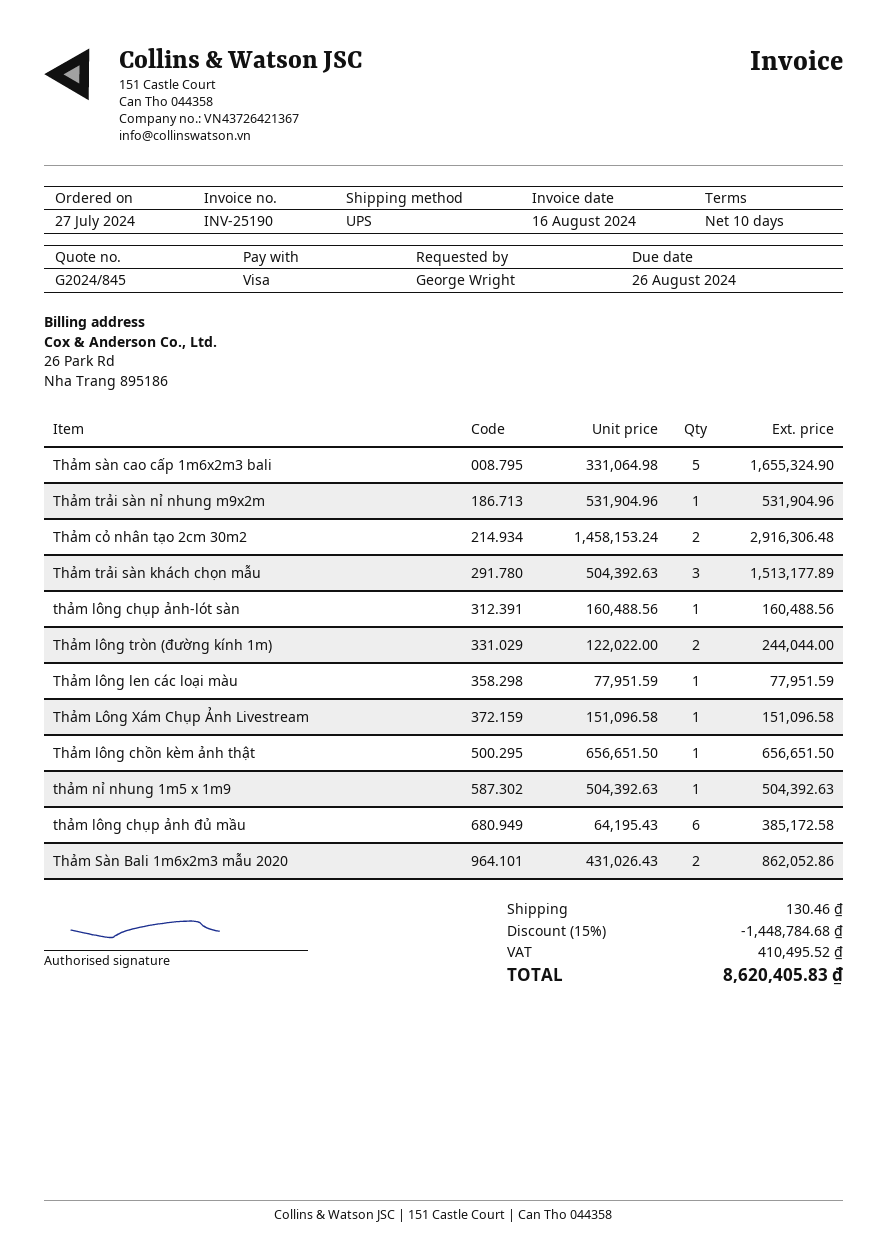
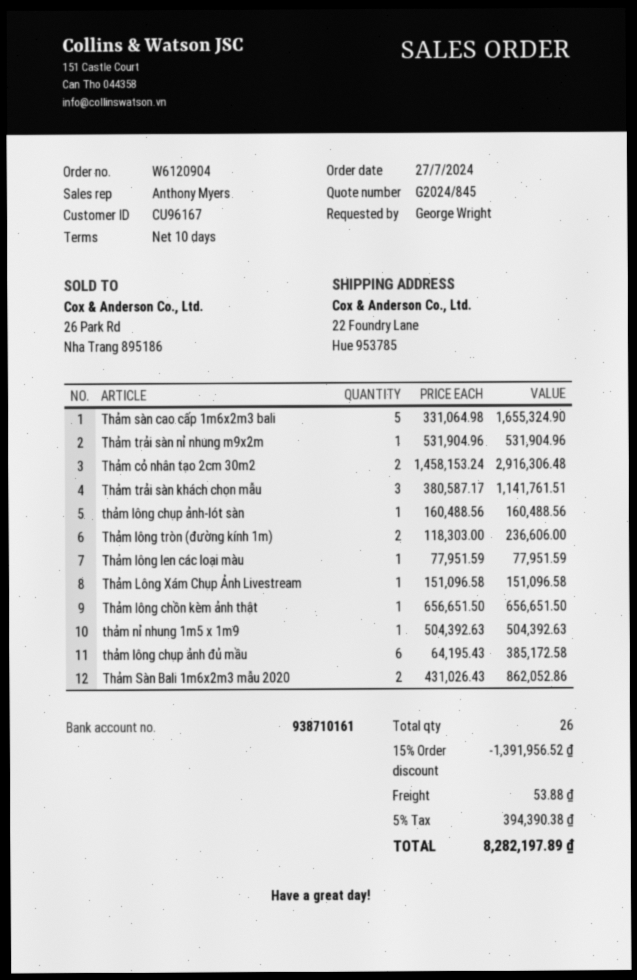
Thảm trải sàn khách chọn mẫu: 3 x 504392.63 = 1513177.89 -> 3 x 380587.17 = 1141761.51
Thảm lông tròn (đường kính 1m): 2 x 122022.00 = 244044.00 -> 2 x 118303.00 = 236606.00
discount: 15% = 1448784.68 -> 15% = 1391956.52
shipping: 130.46 -> 53.88
tax: 410495.52 -> 394390.38
total: 8620405.83 -> 8282197.89

